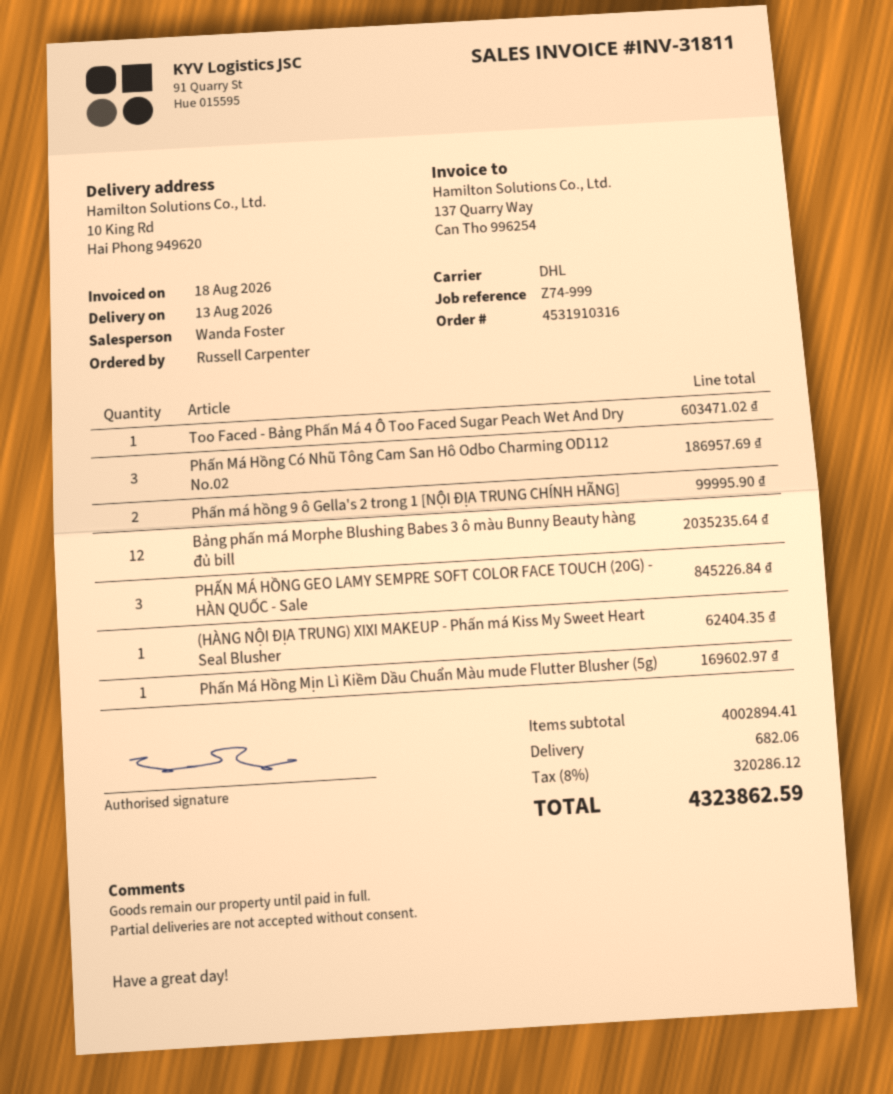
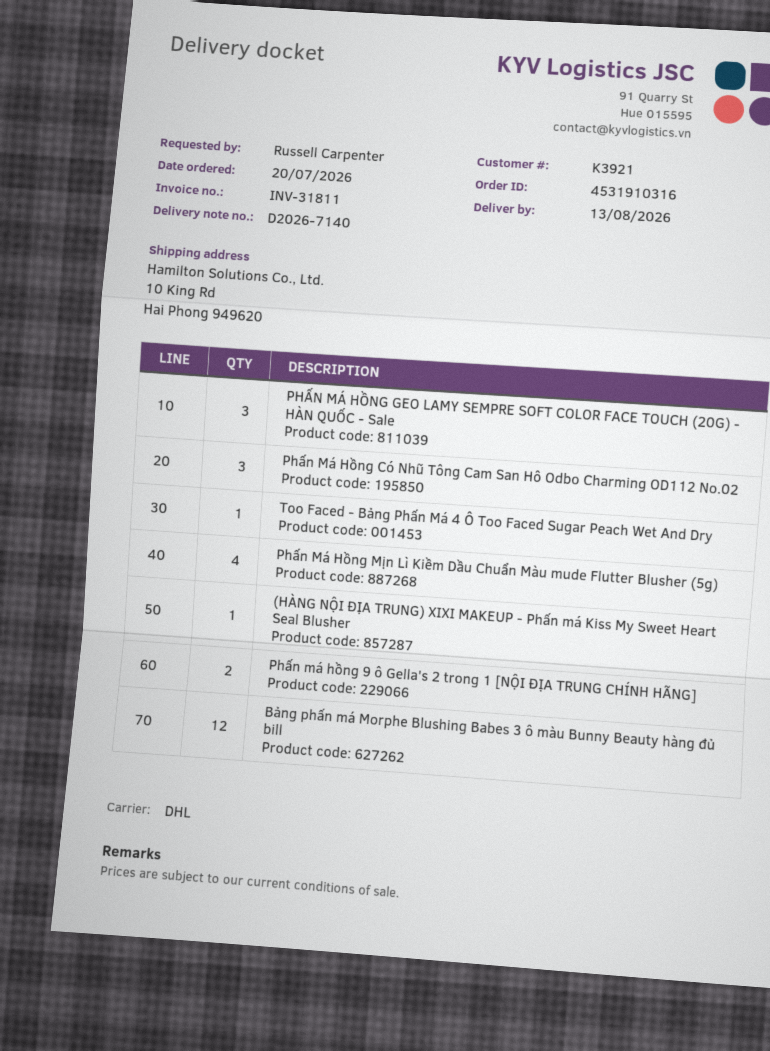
Phấn Má Hồng Mịn Lì Kiềm Dầu Chuẩn Màu mude Flutter Blusher (5g): 1 -> 4

